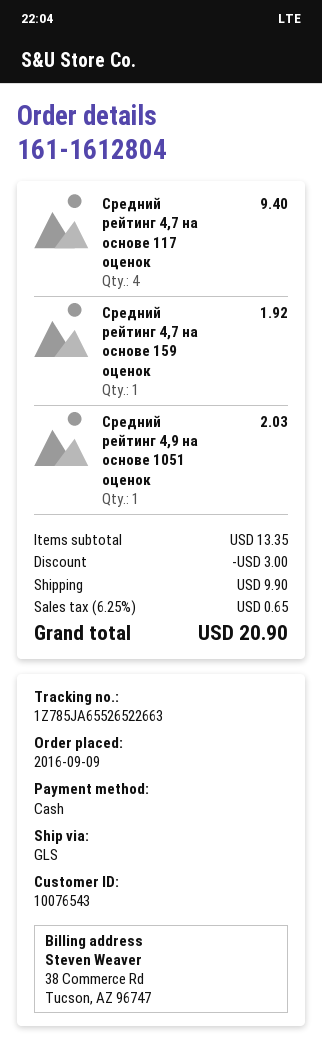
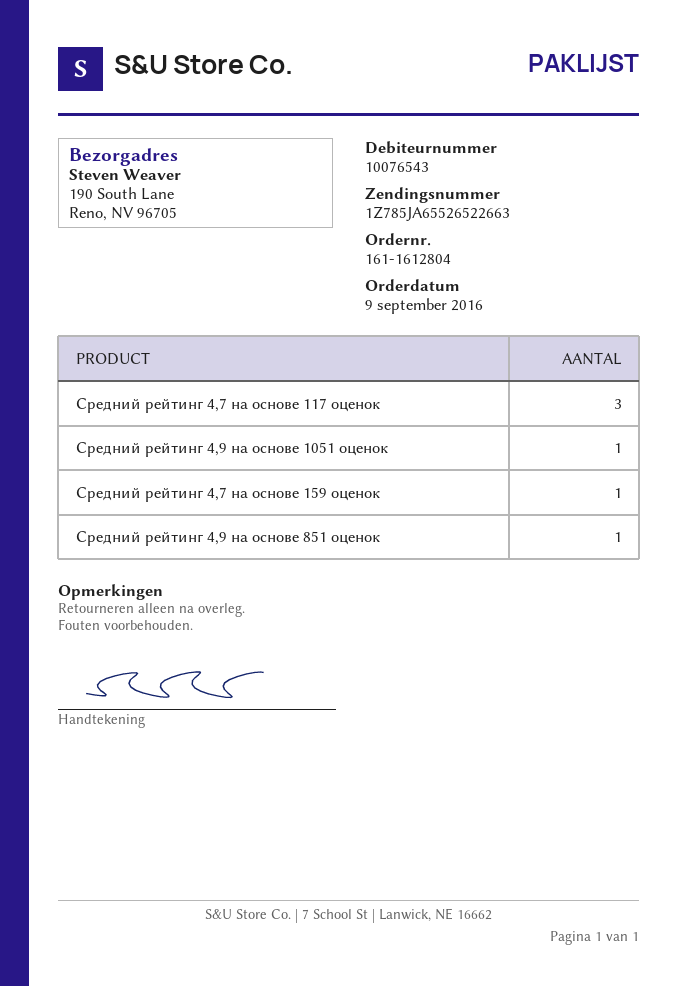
Средний рейтинг 4,7 на основе 117 оценок: 4 -> 3
Средний рейтинг 4,9 на основе 851 оценок: none -> 1

